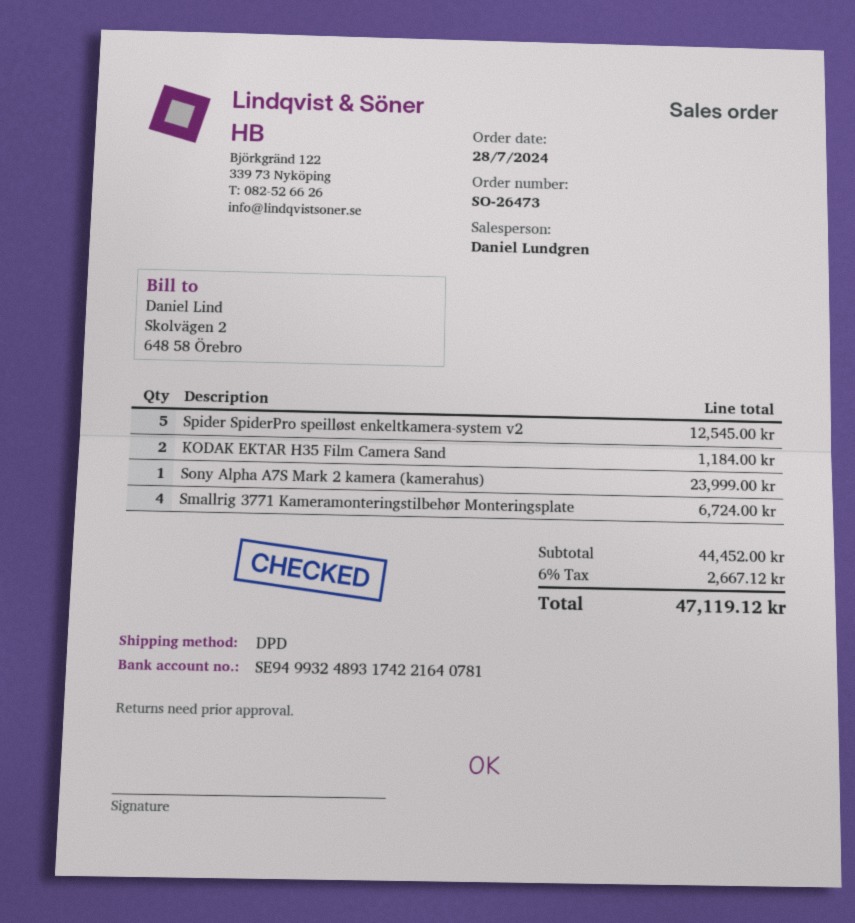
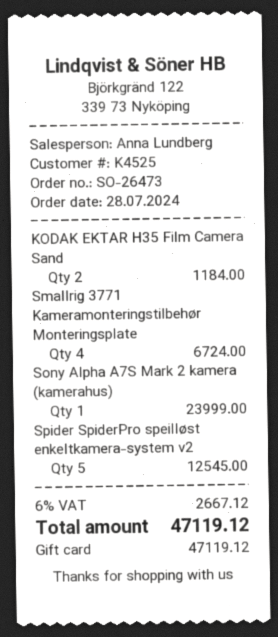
sales rep: Daniel Lundgren -> Anna Lundberg

